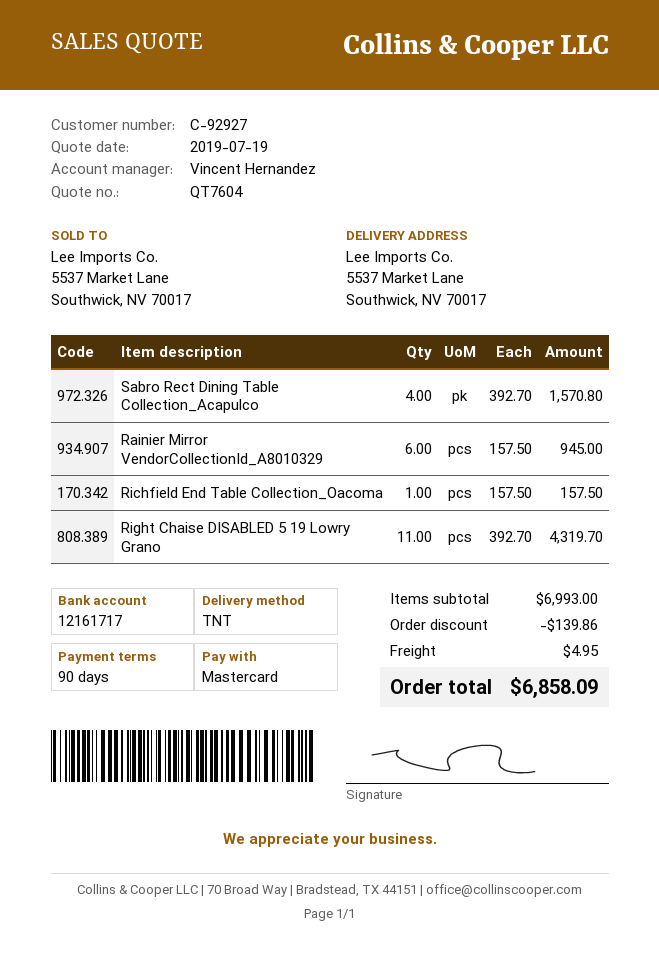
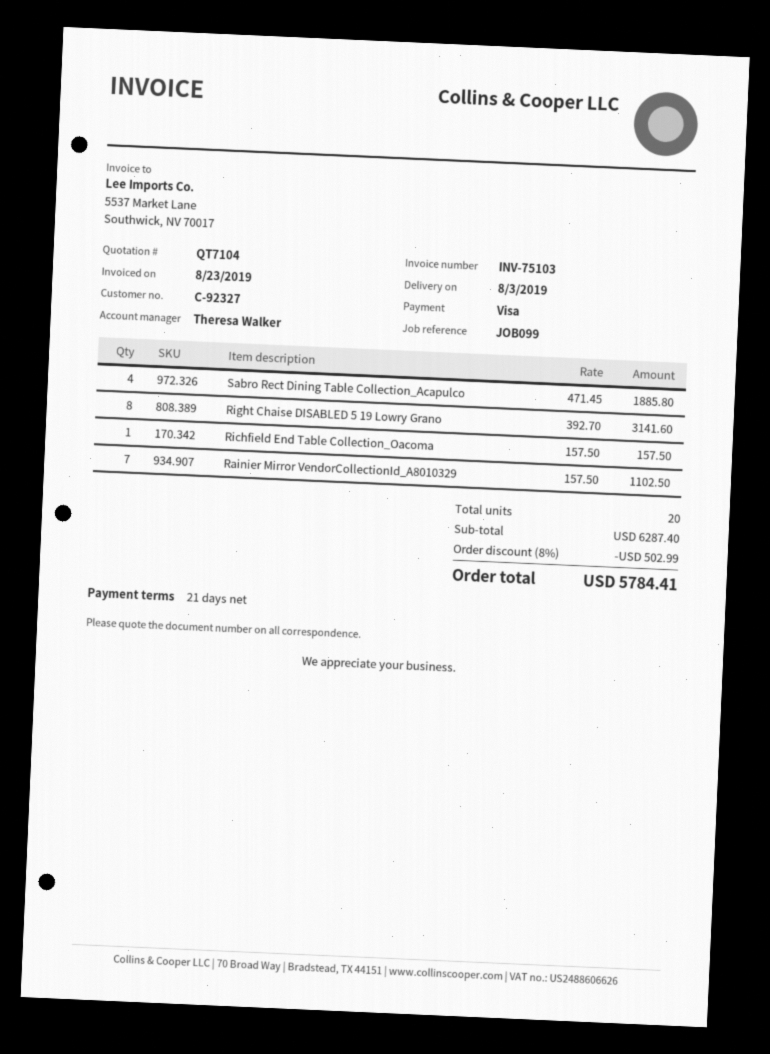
quote number: QT7604 -> QT7104
payment terms: 90 days -> 21 days
customer number: C-92927 -> C-92327
sales rep: Vincent Hernandez -> Theresa Walker
payment method: Mastercard -> Visa
Sabro Rect Dining Table Collection_Acapulco: 4 x 392.70 = 1570.80 -> 4 x 471.45 = 1885.80
Rainier Mirror VendorCollectionId_A8010329: 6 x 157.50 = 945.00 -> 7 x 157.50 = 1102.50
Right Chaise DISABLED 5 19 Lowry Grano: 11 x 392.70 = 4319.70 -> 8 x 392.70 = 3141.60
subtotal: 6993.00 -> 6287.40
discount: 139.86 -> 502.99
shipping: 4.95 -> none
total: 6858.09 -> 5784.41

